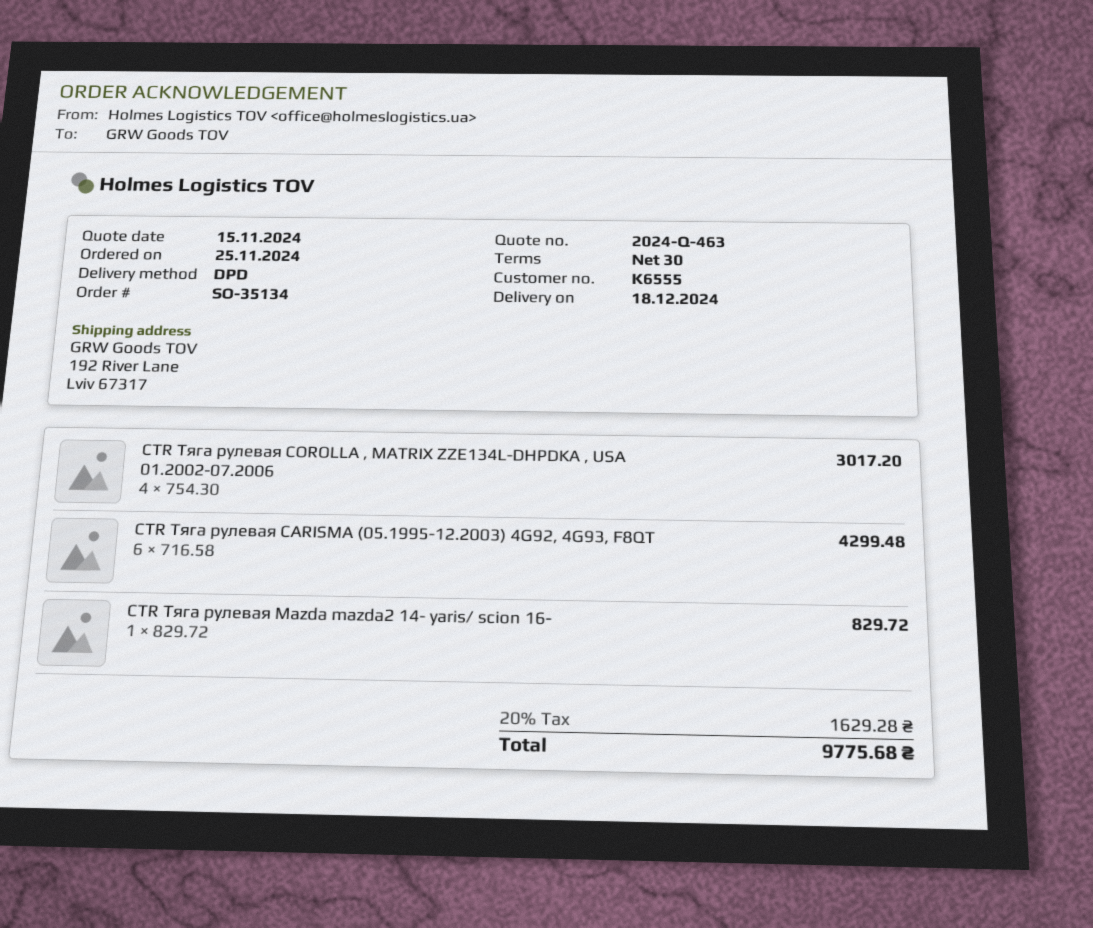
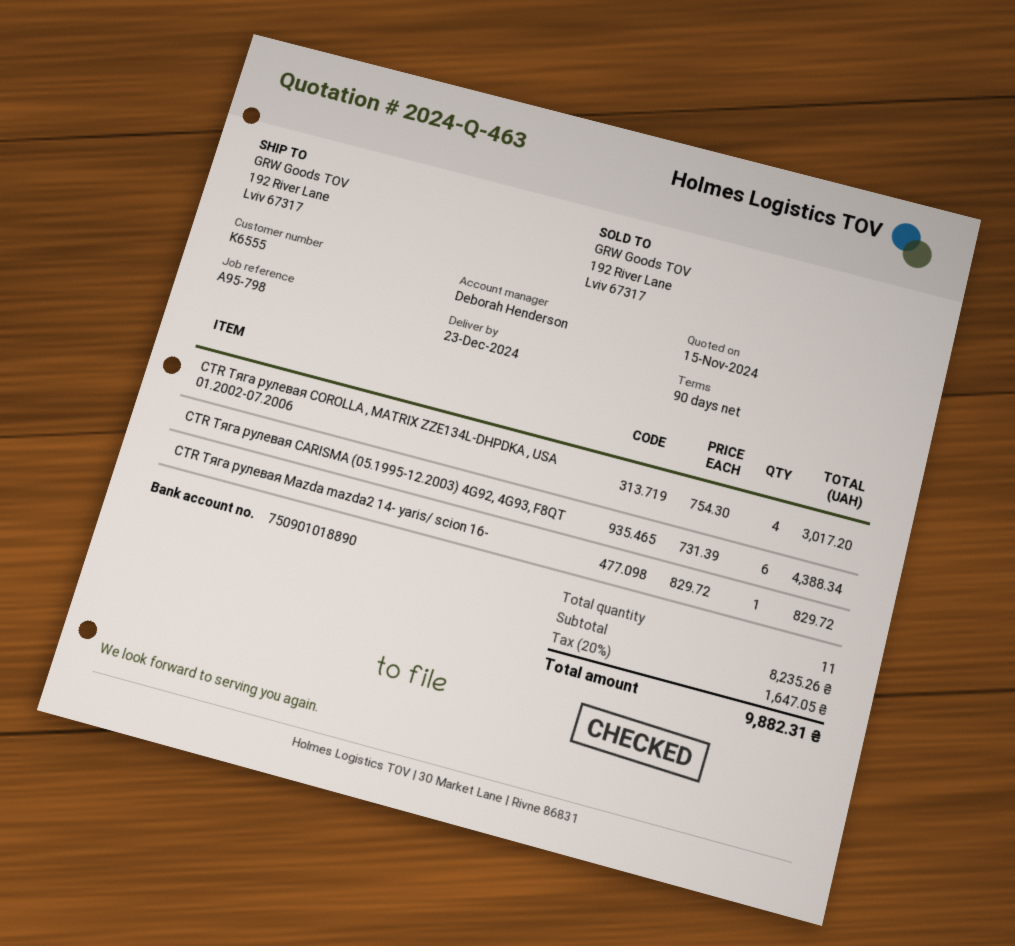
delivery date: 2024-12-18 -> 2024-12-23
payment terms: 30 days -> 90 days
CTR Тяга рулевая CARISMA (05.1995-12.2003) 4G92, 4G93, F8QT: 6 x 716.58 = 4299.48 -> 6 x 731.39 = 4388.34
tax: 20% = 1629.28 -> 20% = 1647.05
total: 9775.68 -> 9882.31

